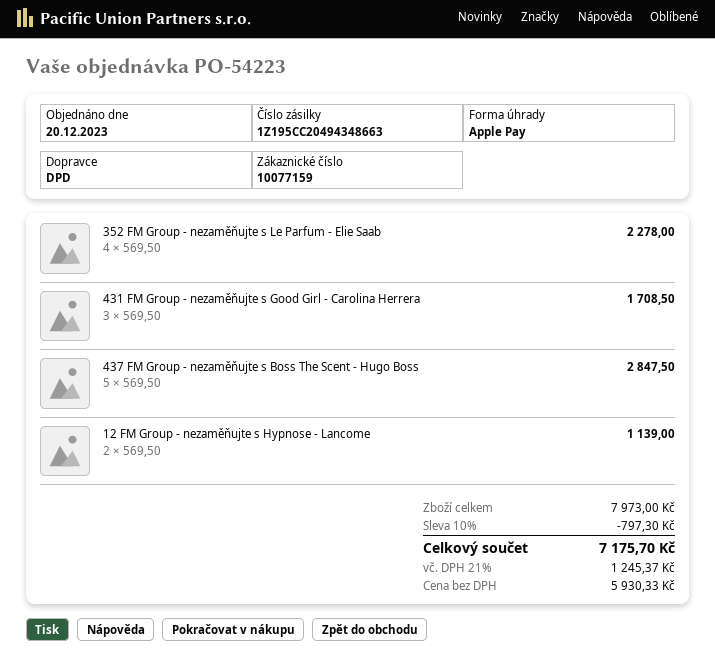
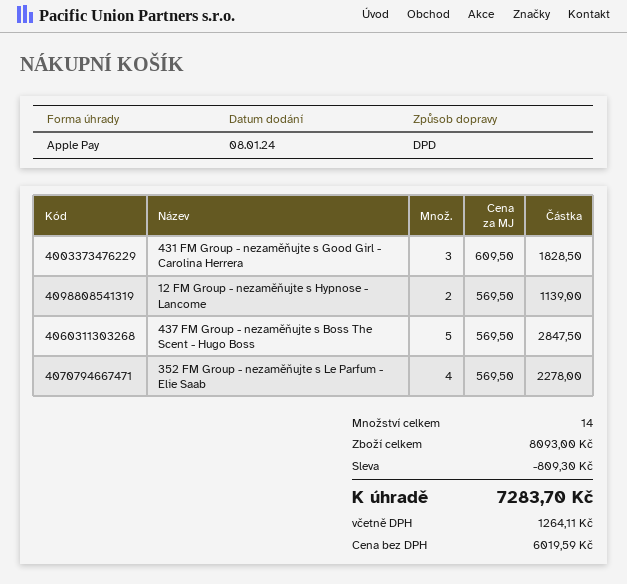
431 FM Group - nezaměňujte s Good Girl - Carolina Herrera: 3 x 569.50 = 1708.50 -> 3 x 609.50 = 1828.50
subtotal: 7973.00 -> 8093.00
discount: 797.30 -> 809.30
net: 5930.33 -> 6019.59
tax: 1245.37 -> 1264.11
total: 7175.70 -> 7283.70

